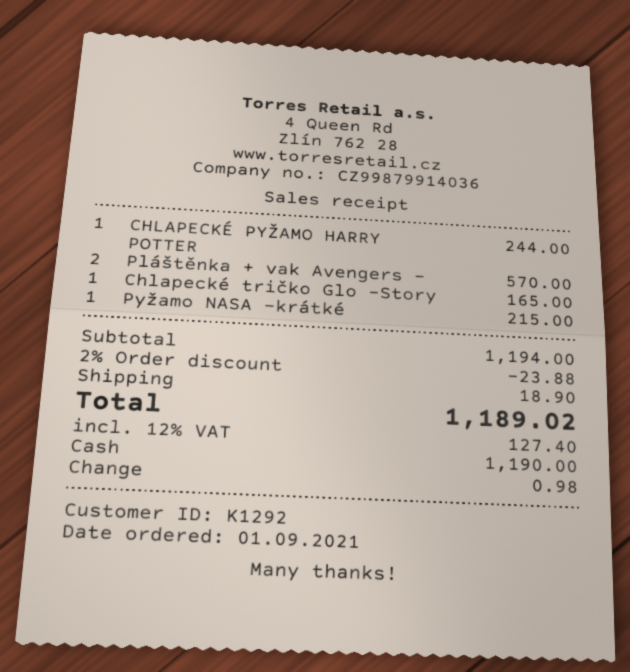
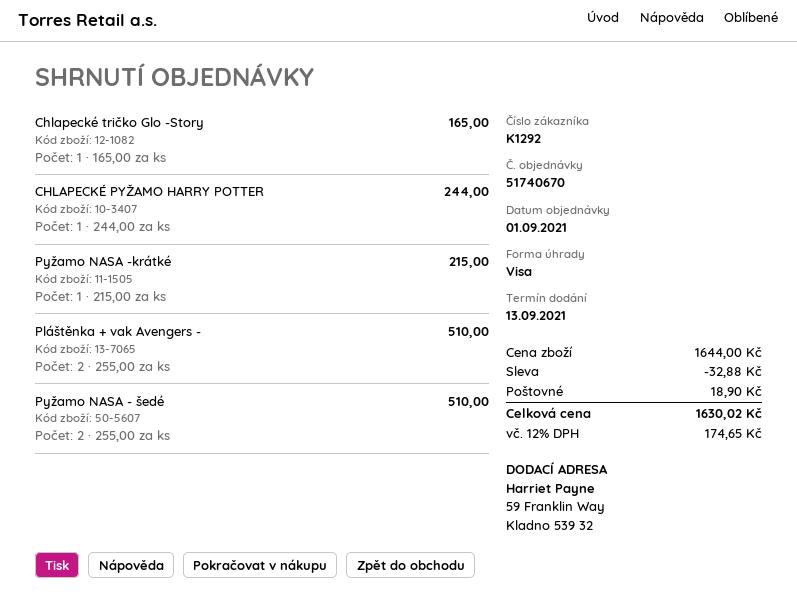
payment method: cash -> Visa
Pláštěnka + vak Avengers -: 2 for 570.00 -> 2 for 510.00
Pyžamo NASA - šedé: none -> 2 for 510.00
subtotal: 1194.00 -> 1644.00
discount: 23.88 -> 32.88
tax: 12% = 127.40 -> 12% = 174.65
total: 1189.02 -> 1630.02

